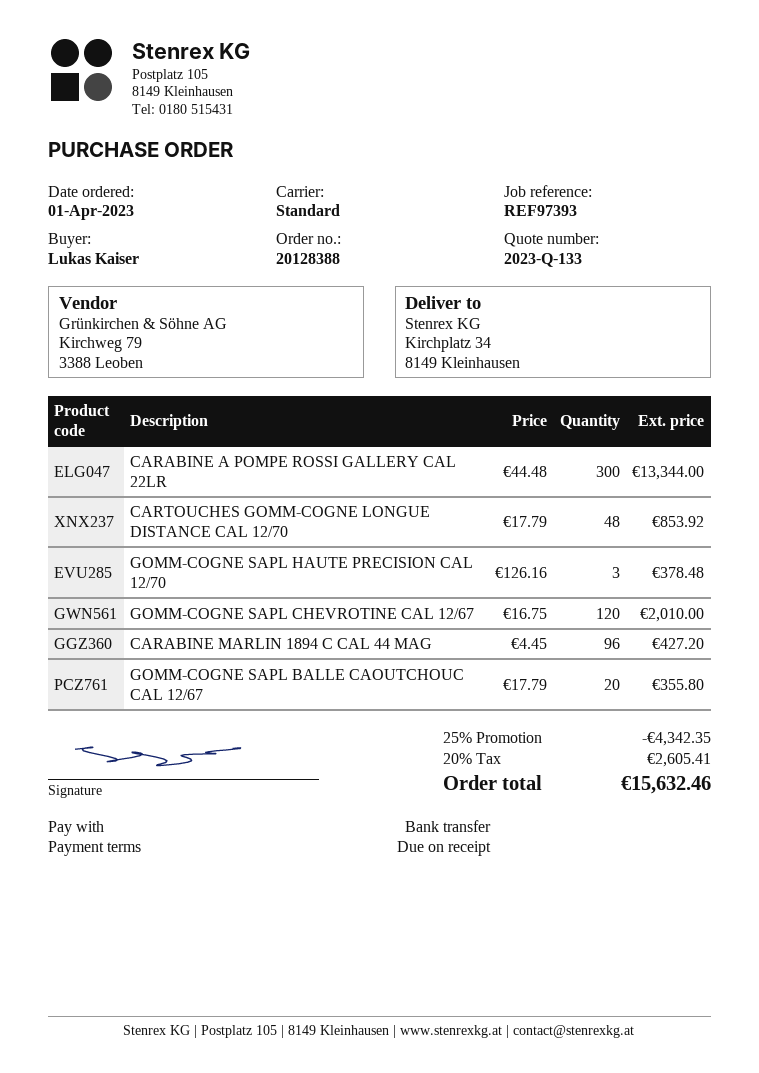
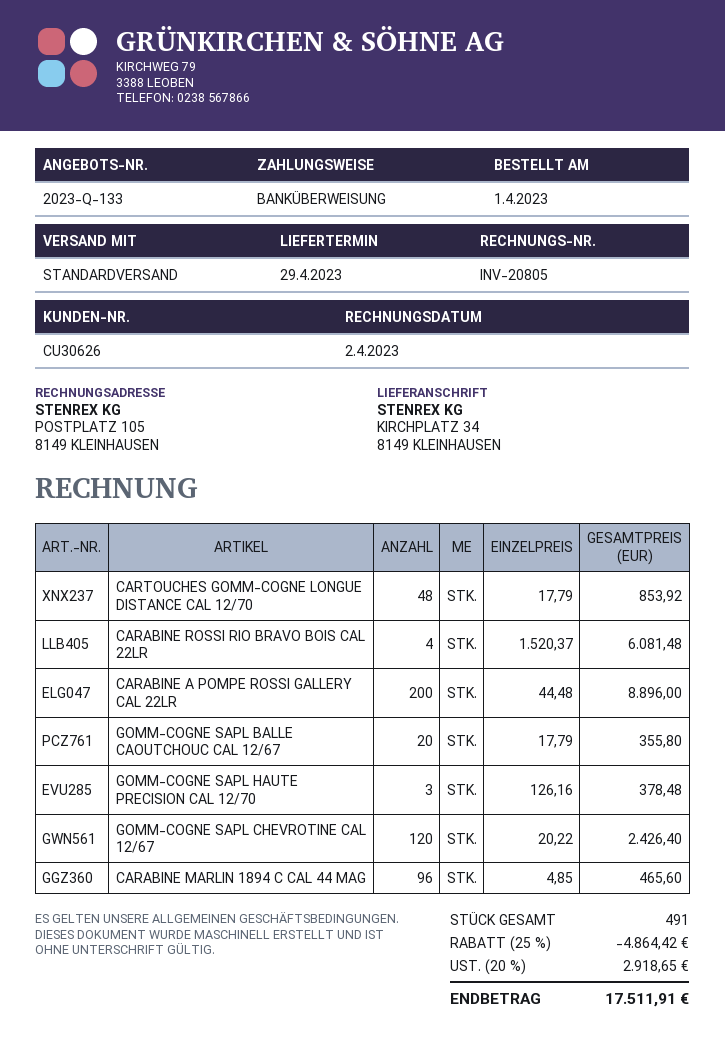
CARABINE A POMPE ROSSI GALLERY CAL 22LR: 300 x 44.48 = 13344.00 -> 200 x 44.48 = 8896.00
GOMM-COGNE SAPL CHEVROTINE CAL 12/67: 120 x 16.75 = 2010.00 -> 120 x 20.22 = 2426.40
CARABINE MARLIN 1894 C CAL 44 MAG: 96 x 4.45 = 427.20 -> 96 x 4.85 = 465.60
CARABINE ROSSI RIO BRAVO BOIS CAL 22LR: none -> 4 x 1520.37 = 6081.48
discount: 25% = 4342.35 -> 25% = 4864.42
tax: 20% = 2605.41 -> 20% = 2918.65
total: 15632.46 -> 17511.91

